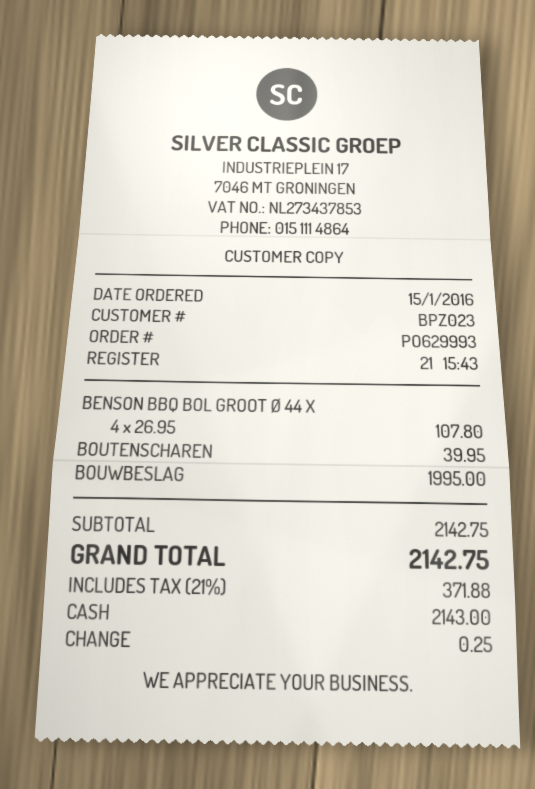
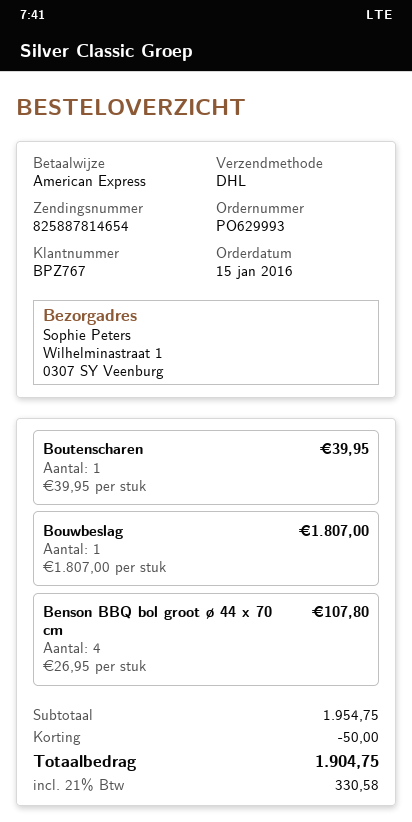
customer number: BPZ023 -> BPZ767
payment method: cash -> American Express
BOUWBESLAG: 1 x 1995.00 = 1995.00 -> 1 x 1807.00 = 1807.00
subtotal: 2142.75 -> 1954.75
discount: none -> 50.00
tax: 21% = 371.88 -> 21% = 330.58
total: 2142.75 -> 1904.75

